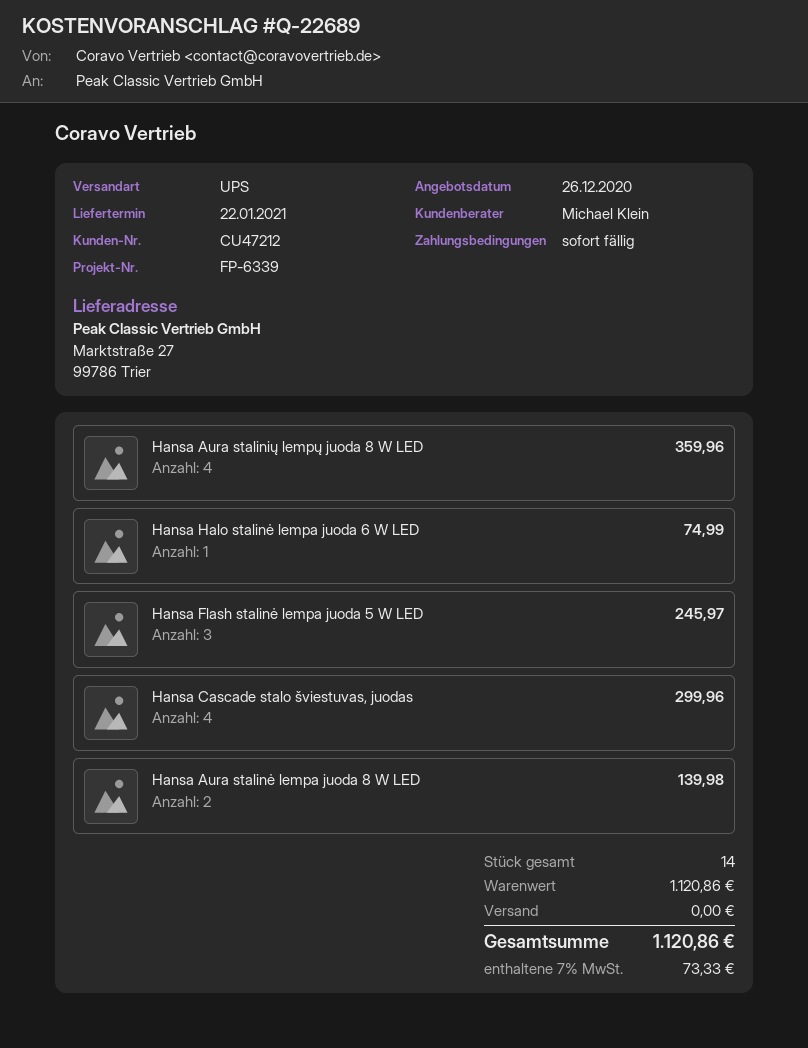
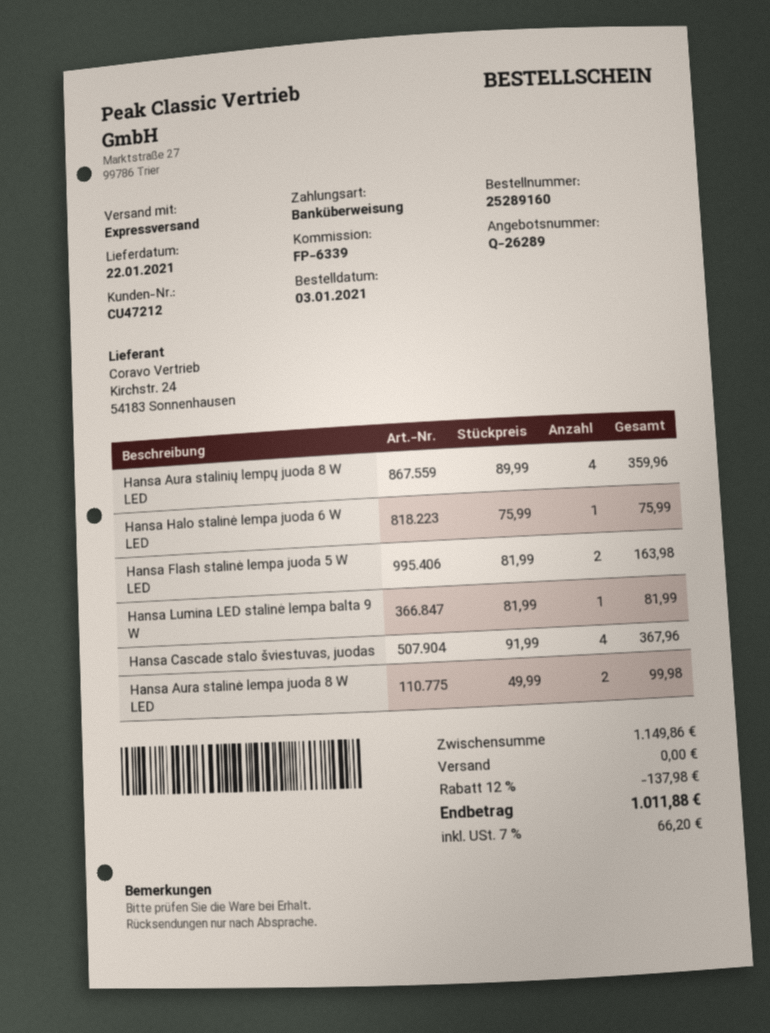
quote number: Q-22689 -> Q-26289
shipping method: UPS -> express
Hansa Halo stalinė lempa juoda 6 W LED: 1 for 74.99 -> 1 for 75.99
Hansa Flash stalinė lempa juoda 5 W LED: 3 for 245.97 -> 2 for 163.98
Hansa Cascade stalo šviestuvas, juodas: 4 for 299.96 -> 4 for 367.96
Hansa Aura stalinė lempa juoda 8 W LED: 2 for 139.98 -> 2 for 99.98
Hansa Lumina LED stalinė lempa balta 9 W: none -> 1 for 81.99
subtotal: 1120.86 -> 1149.86
discount: none -> 12% = 137.98
tax: 7% = 73.33 -> 7% = 66.20
total: 1120.86 -> 1011.88

